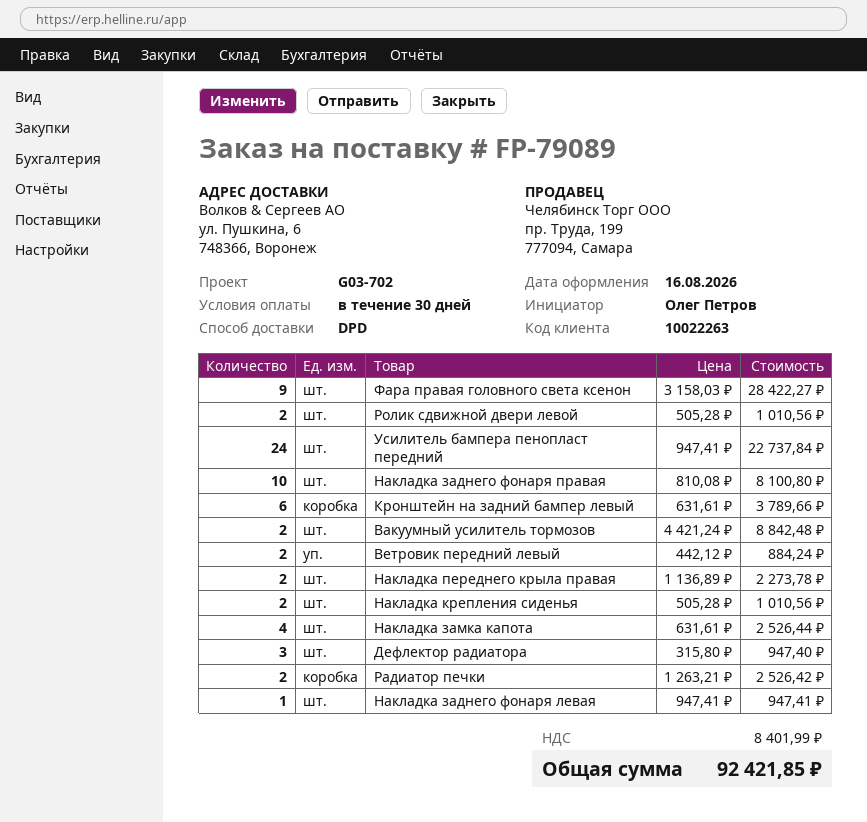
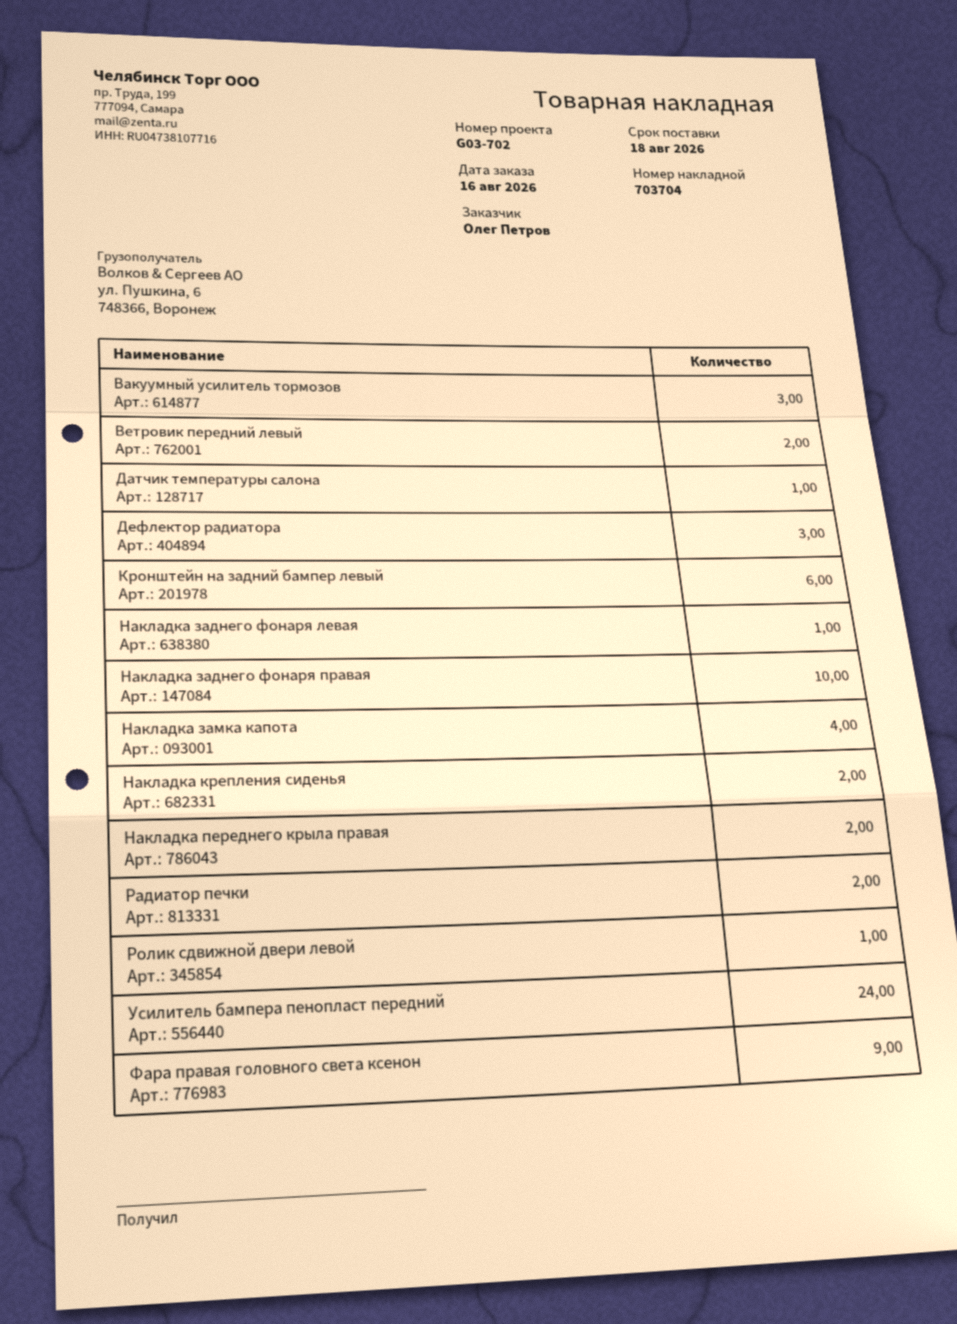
Ролик сдвижной двери левой: 2 -> 1
Вакуумный усилитель тормозов: 2 -> 3
Датчик температуры салона: none -> 1

